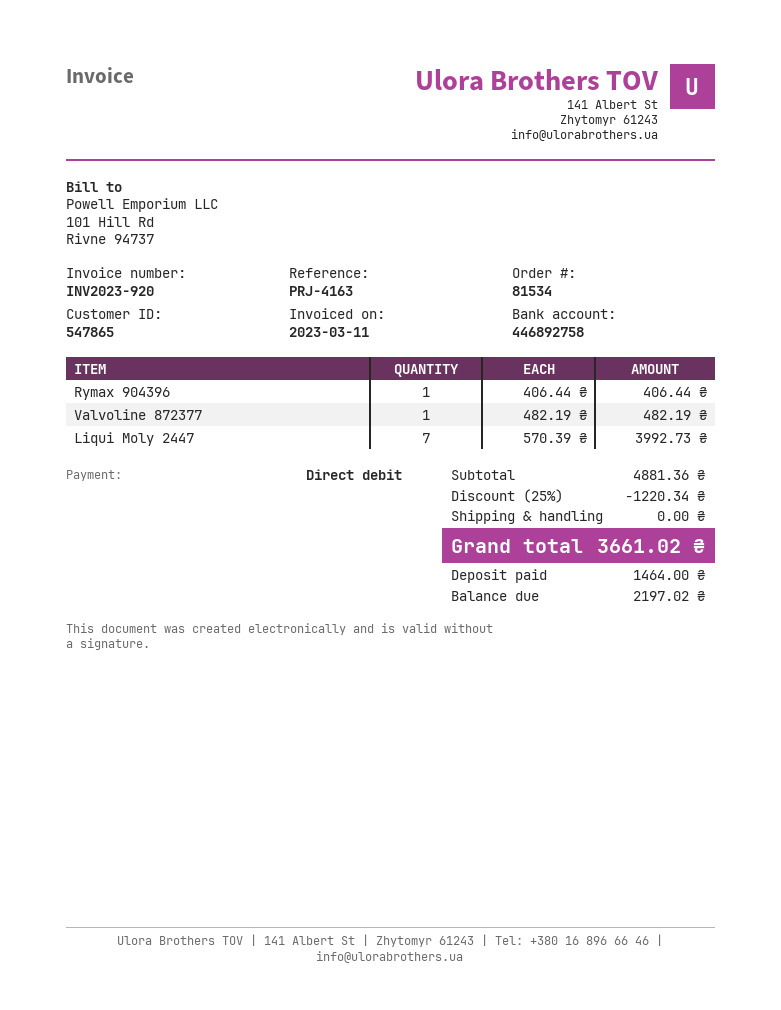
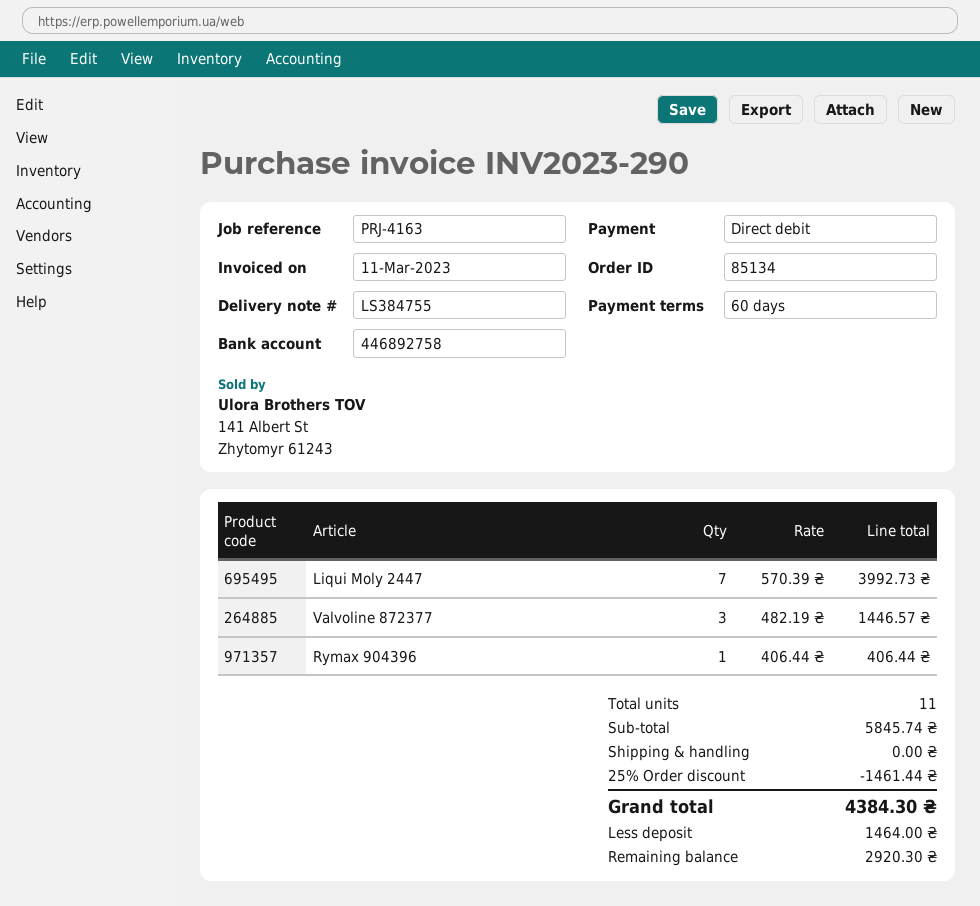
order number: 81534 -> 85134
invoice number: INV2023-920 -> INV2023-290
Valvoline 872377: 1 x 482.19 = 482.19 -> 3 x 482.19 = 1446.57
subtotal: 4881.36 -> 5845.74
discount: 25% = 1220.34 -> 25% = 1461.44
total: 3661.02 -> 4384.30
balance: 2197.02 -> 2920.30

